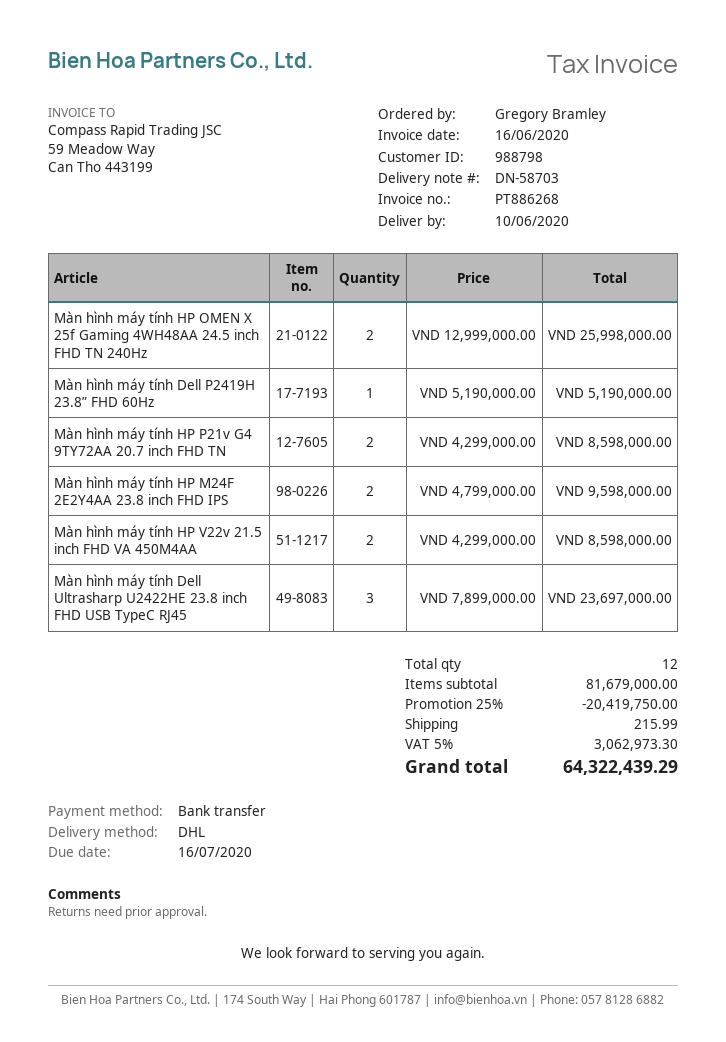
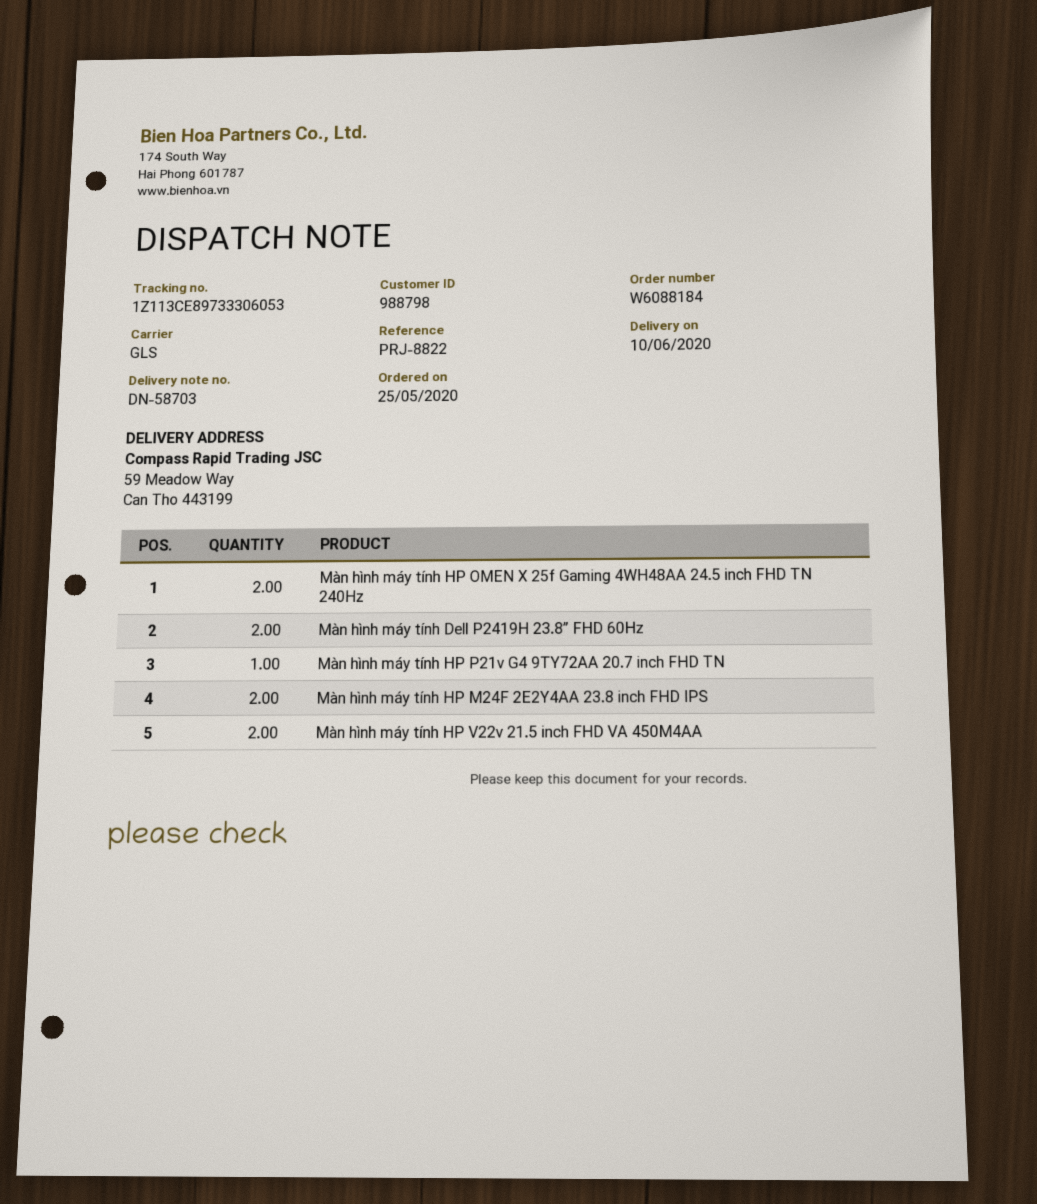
shipping method: DHL -> GLS
Màn hình máy tính Dell P2419H 23.8” FHD 60Hz: 1 -> 2
Màn hình máy tính HP P21v G4 9TY72AA 20.7 inch FHD TN: 2 -> 1
Màn hình máy tính Dell Ultrasharp U2422HE 23.8 inch FHD USB TypeC RJ45: 3 -> none

